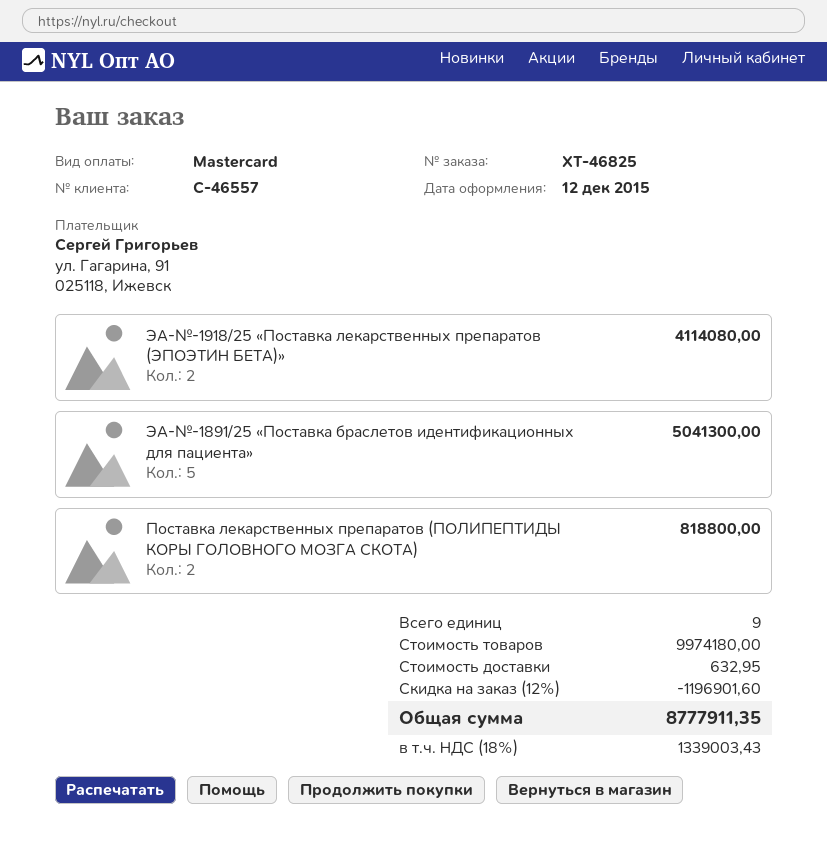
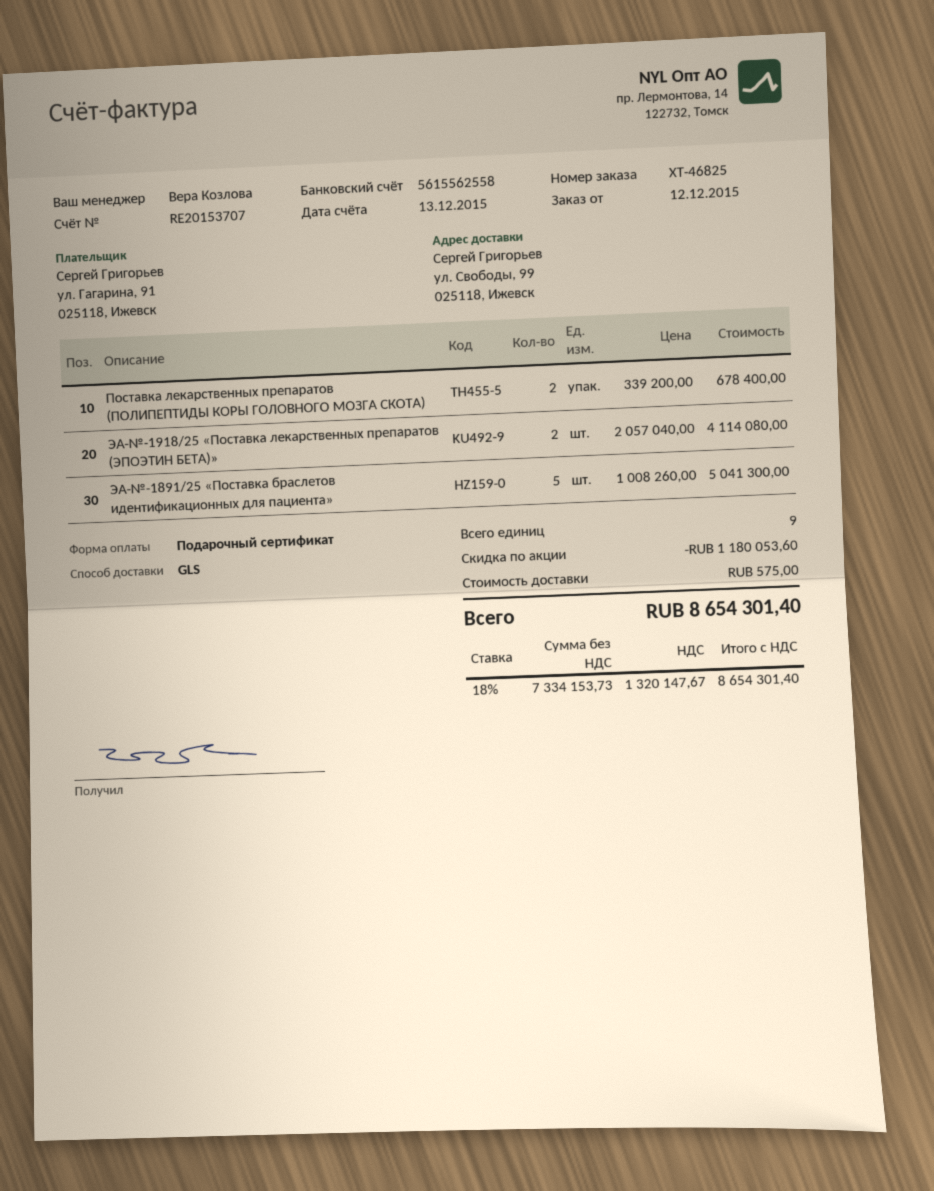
payment method: Mastercard -> gift card
Поставка лекарственных препаратов (ПОЛИПЕПТИДЫ КОРЫ ГОЛОВНОГО МОЗГА СКОТА): 2 for 818800.00 -> 2 for 678400.00
discount: 1196901.60 -> 1180053.60
shipping: 632.95 -> 575.00
tax: 18% = 1339003.43 -> 18% = 1320147.67
total: 8777911.35 -> 8654301.40

